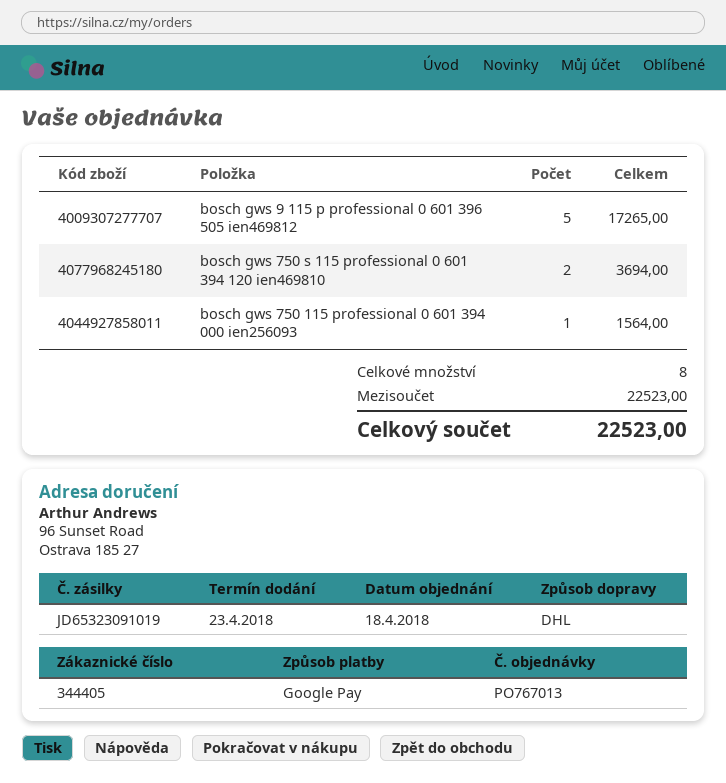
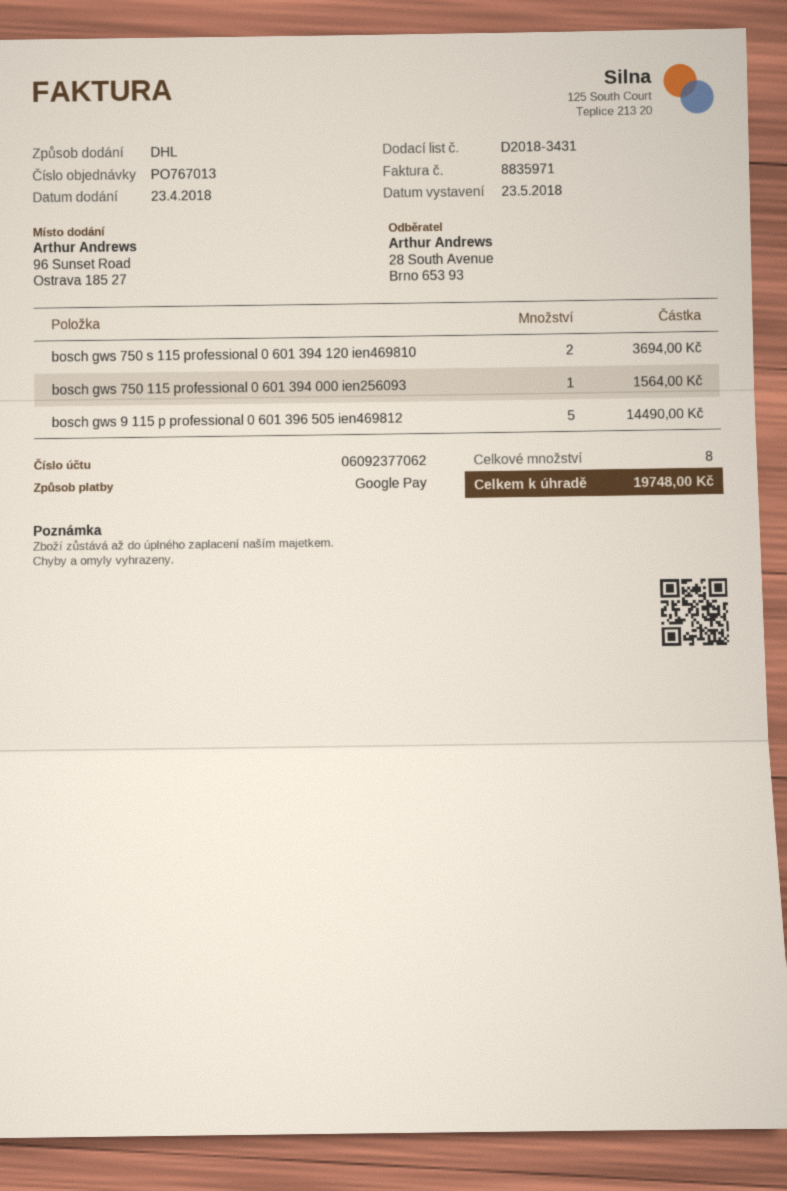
bosch gws 9 115 p professional 0 601 396 505 ien469812: 5 for 17265.00 -> 5 for 14490.00
total: 22523.00 -> 19748.00

